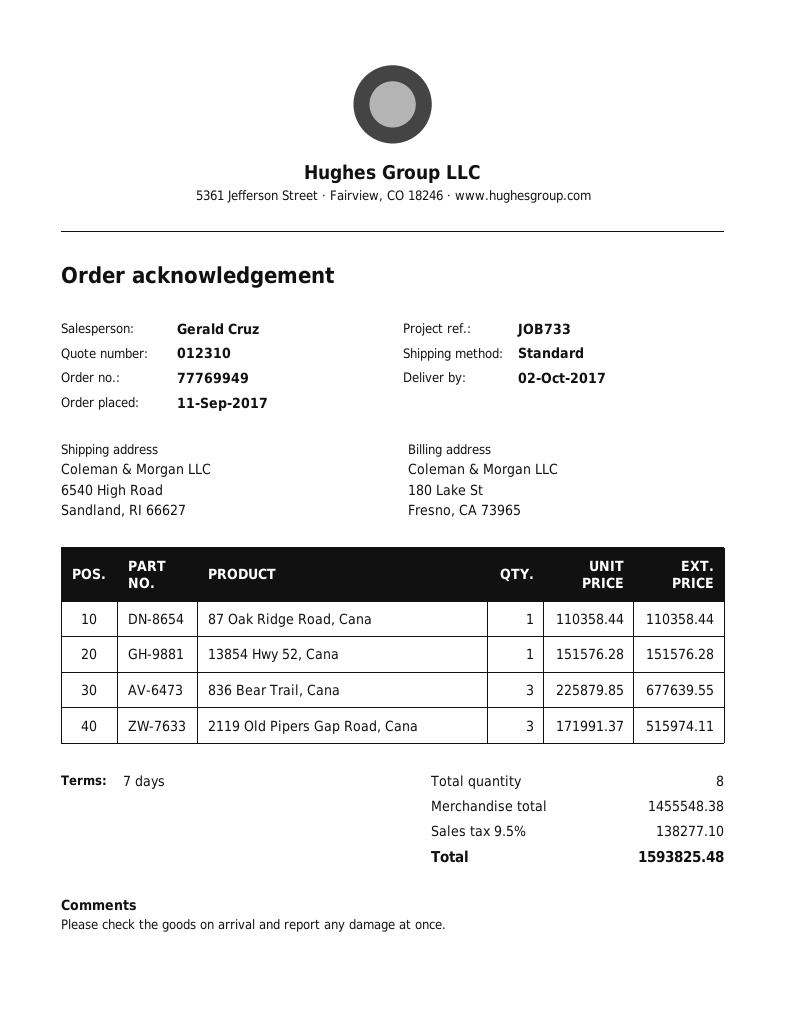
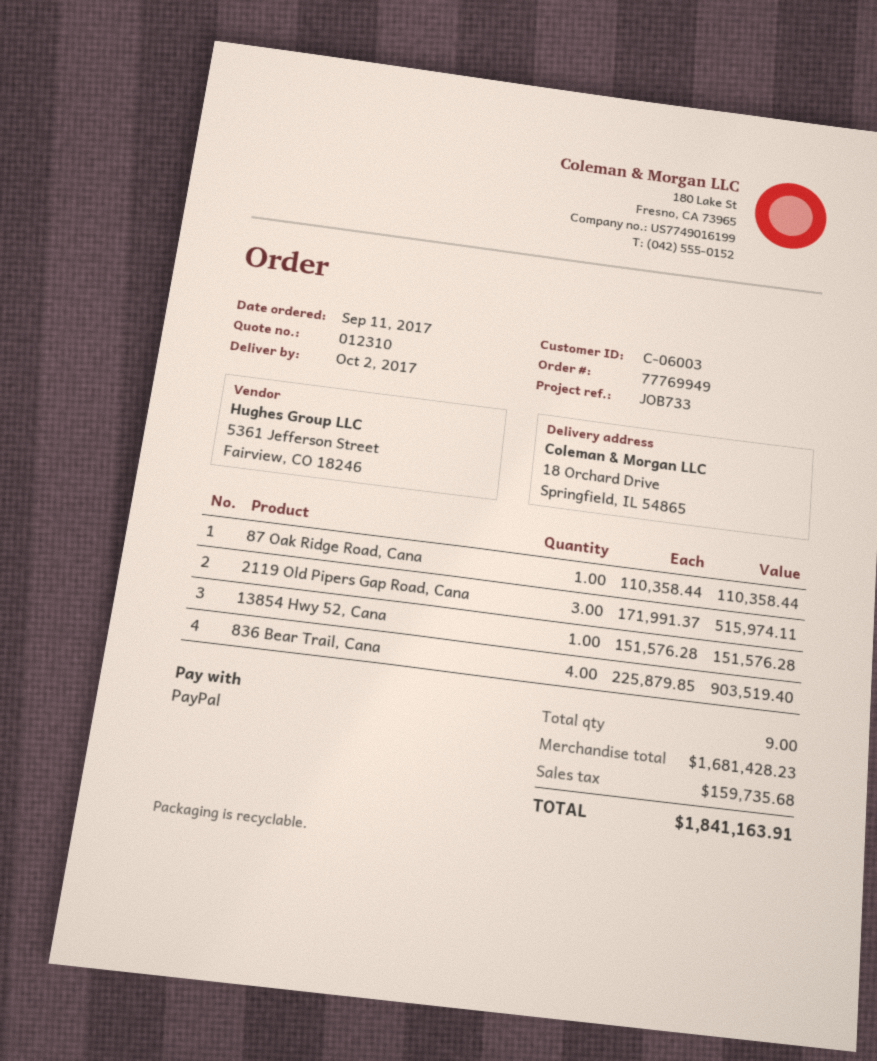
ship to: 6540 High Road, Sandland, RI 66627 -> 18 Orchard Drive, Springfield, IL 54865
836 Bear Trail, Cana: 3 x 225879.85 = 677639.55 -> 4 x 225879.85 = 903519.40
total quantity: 8 -> 9
subtotal: 1455548.38 -> 1681428.23
tax: 138277.10 -> 159735.68
total: 1593825.48 -> 1841163.91

